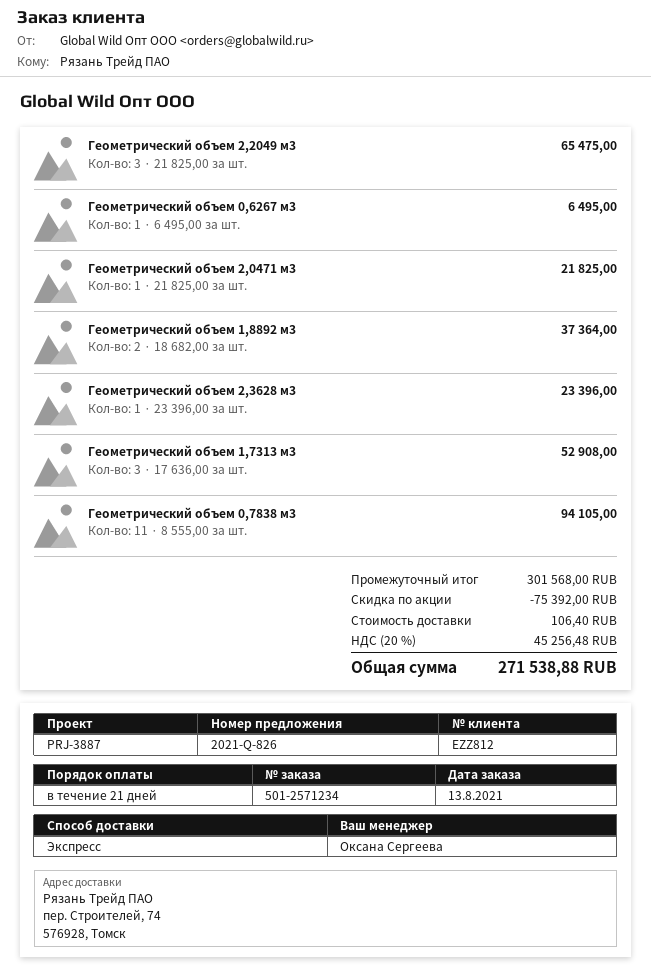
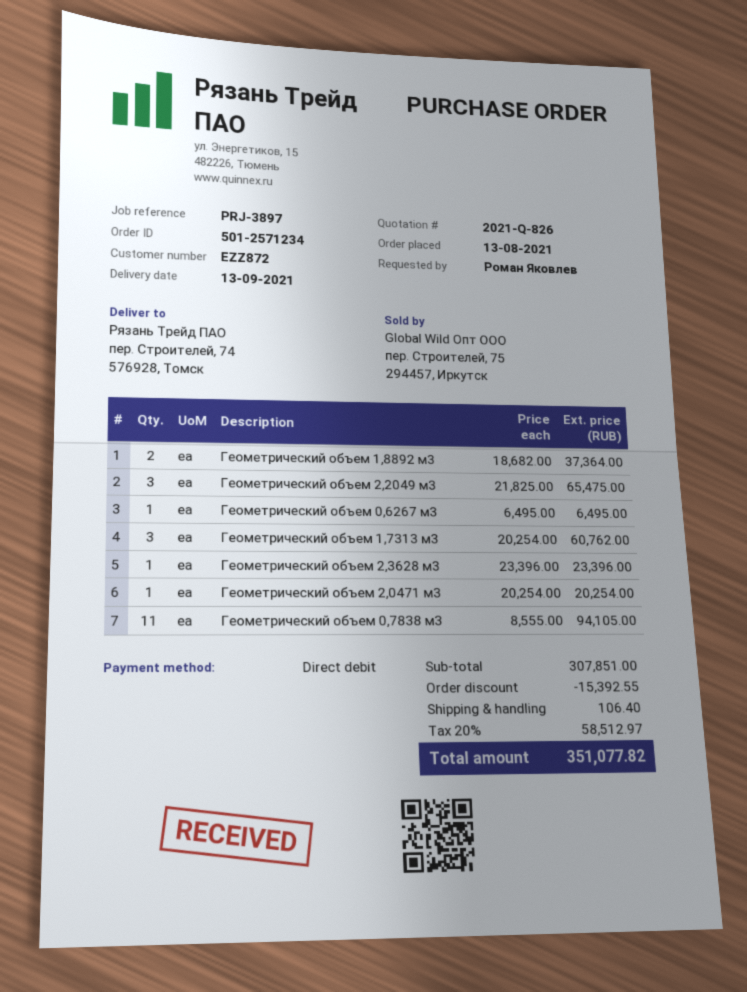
customer number: EZZ812 -> EZZ872
reference: PRJ-3887 -> PRJ-3897
Геометрический объем 2,0471 м3: 1 x 21825.00 = 21825.00 -> 1 x 20254.00 = 20254.00
Геометрический объем 1,7313 м3: 3 x 17636.00 = 52908.00 -> 3 x 20254.00 = 60762.00
subtotal: 301568.00 -> 307851.00
discount: 75392.00 -> 15392.55
tax: 20% = 45256.48 -> 20% = 58512.97
total: 271538.88 -> 351077.82

